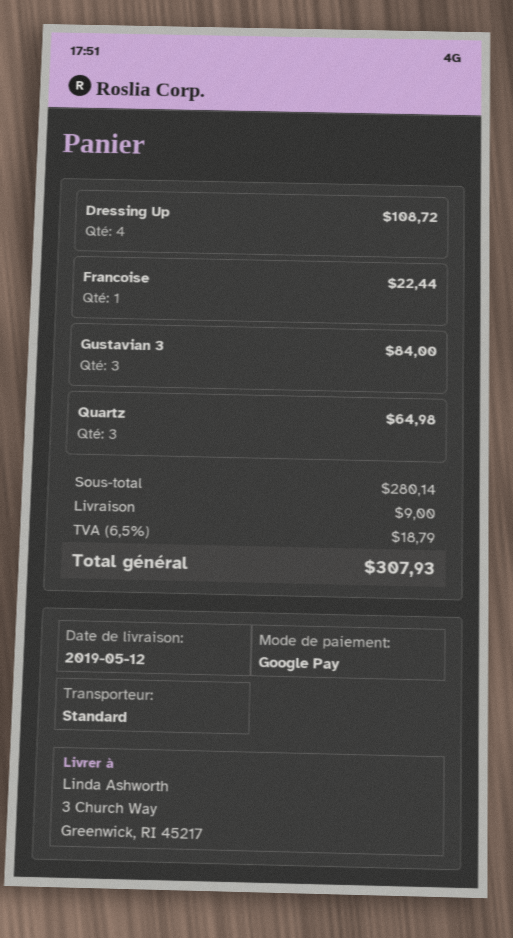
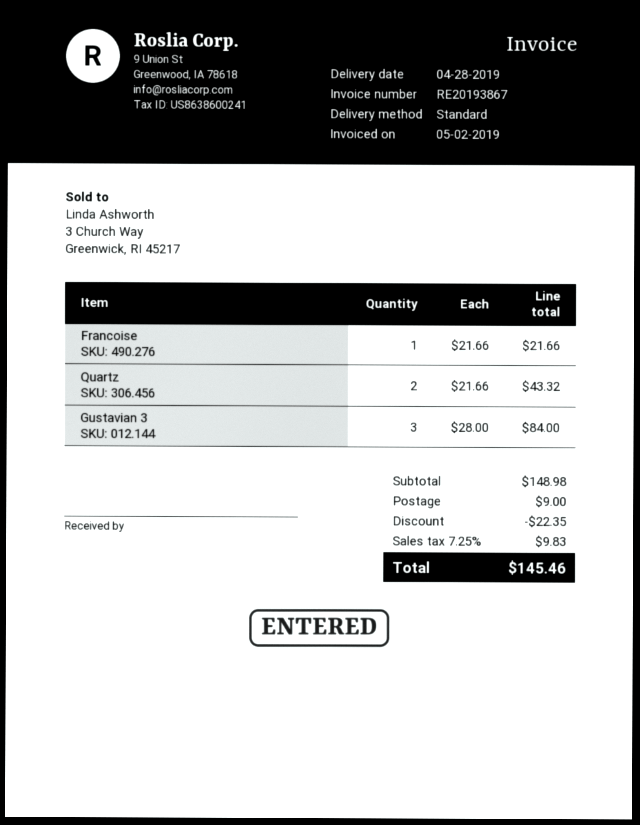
delivery date: 2019-05-12 -> 2019-04-28
Dressing Up: 4 for 108.72 -> none
Francoise: 1 for 22.44 -> 1 for 21.66
Quartz: 3 for 64.98 -> 2 for 43.32
subtotal: 280.14 -> 148.98
discount: none -> 22.35
tax: 6.5% = 18.79 -> 7.25% = 9.83
total: 307.93 -> 145.46

